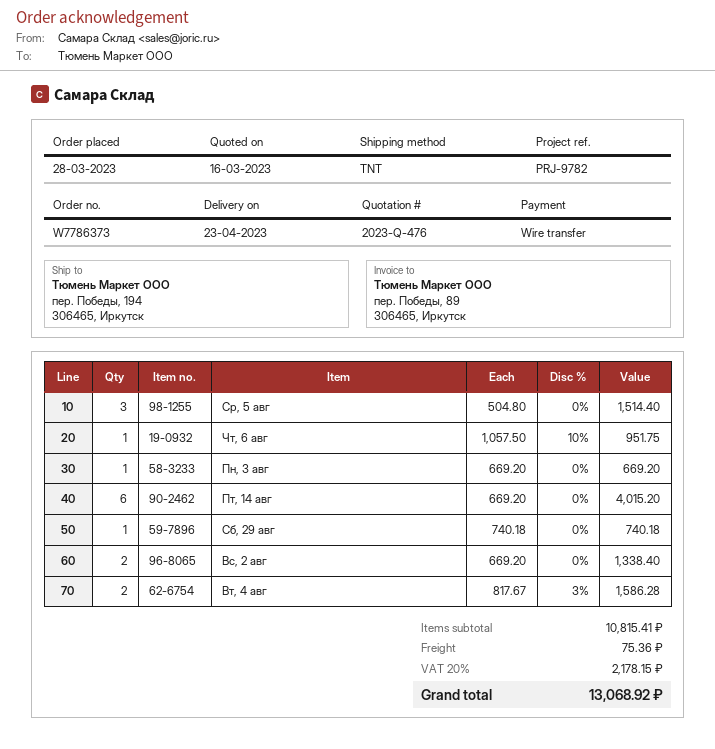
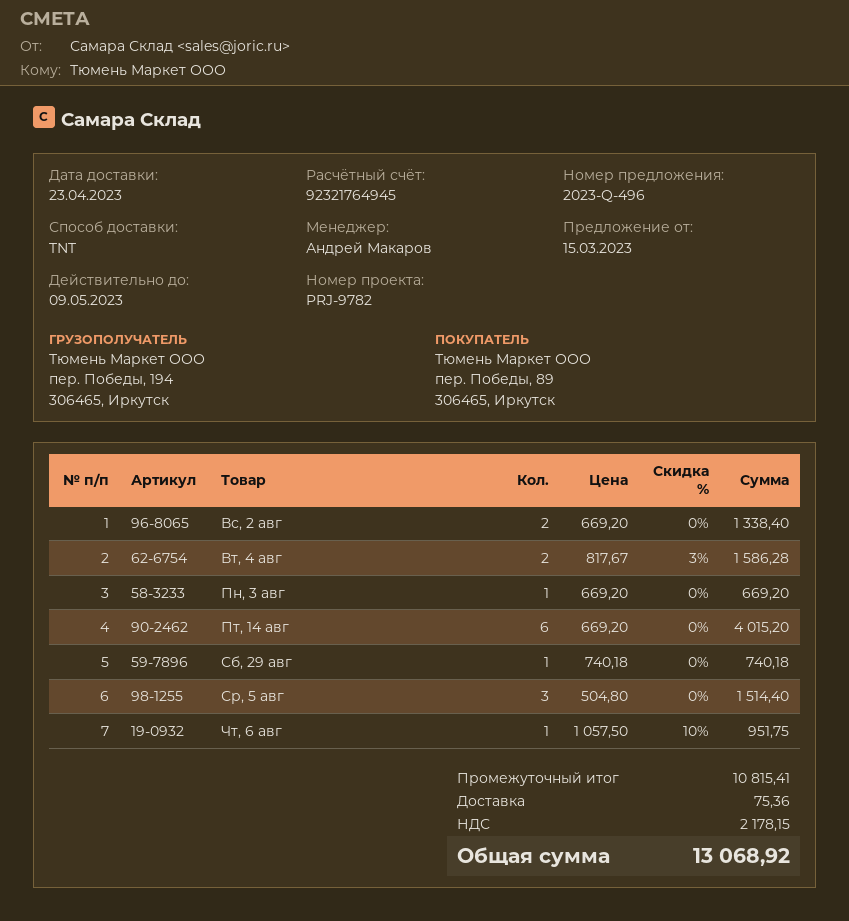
quote number: 2023-Q-476 -> 2023-Q-496
quote date: 2023-03-16 -> 2023-03-15

